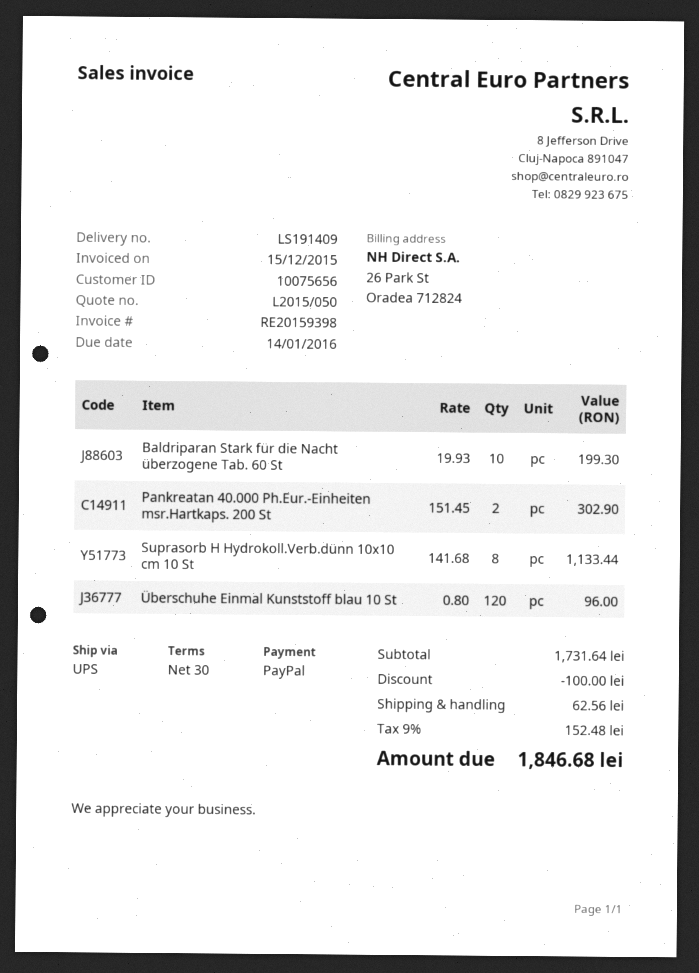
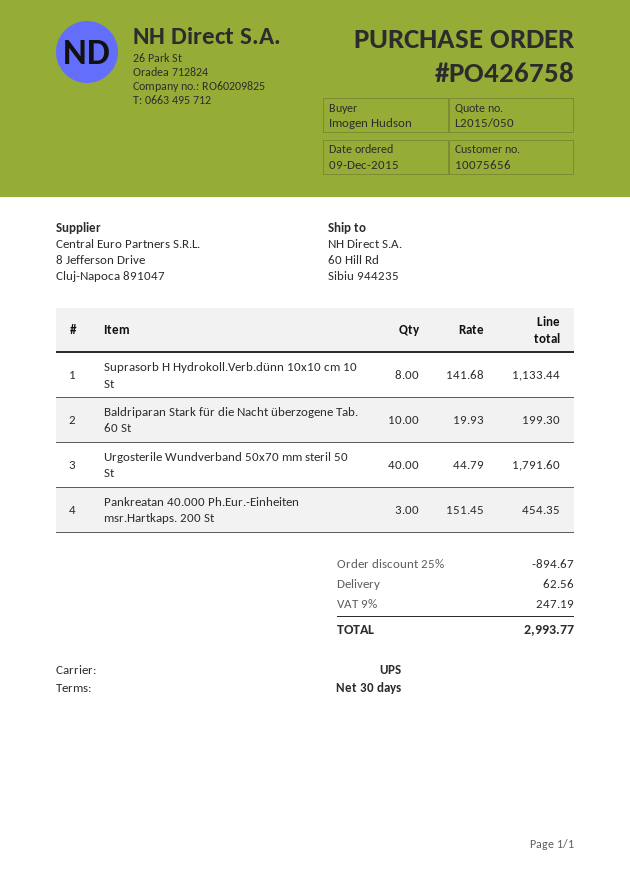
Pankreatan 40.000 Ph.Eur.-Einheiten msr.Hartkaps. 200 St: 2 x 151.45 = 302.90 -> 3 x 151.45 = 454.35
Überschuhe Einmal Kunststoff blau 10 St: 120 x 0.80 = 96.00 -> none
Urgosterile Wundverband 50x70 mm steril 50 St: none -> 40 x 44.79 = 1791.60
discount: 100.00 -> 894.67
tax: 9% = 152.48 -> 9% = 247.19
total: 1846.68 -> 2993.77

